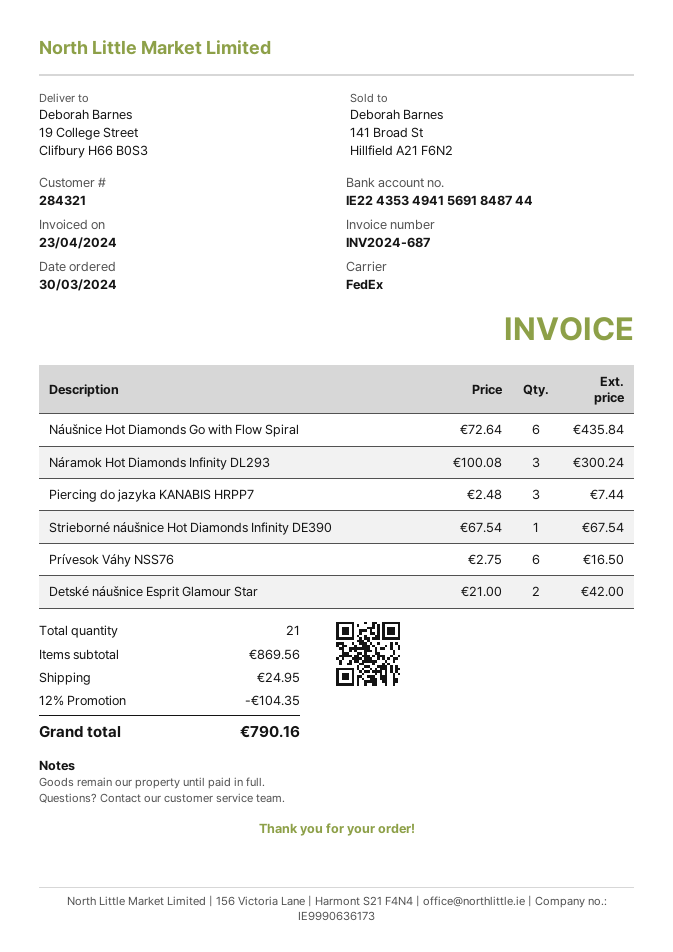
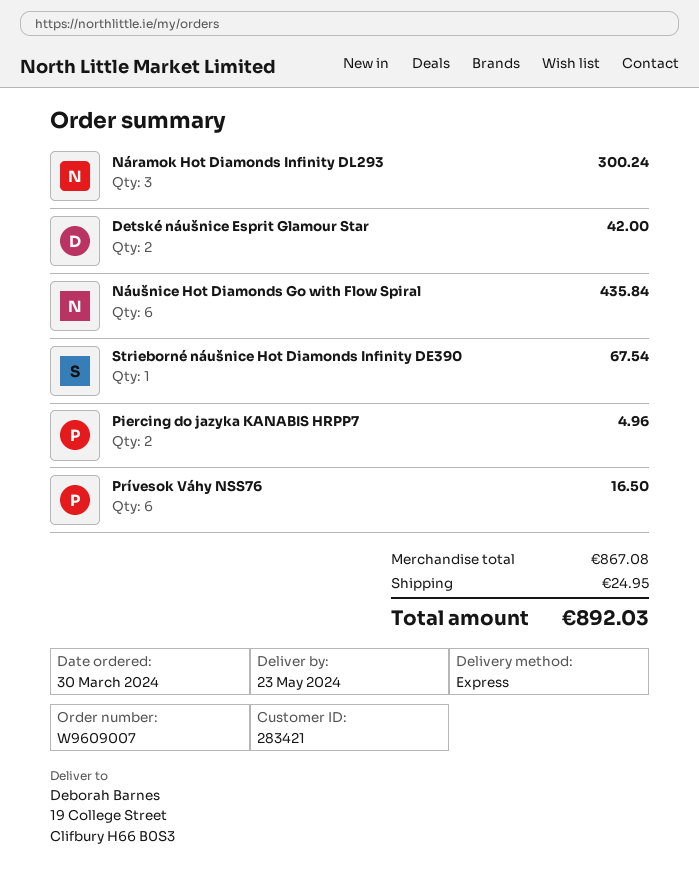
customer number: 284321 -> 283421
shipping method: FedEx -> express
Piercing do jazyka KANABIS HRPP7: 3 for 7.44 -> 2 for 4.96
subtotal: 869.56 -> 867.08
discount: 12% = 104.35 -> none
total: 790.16 -> 892.03

